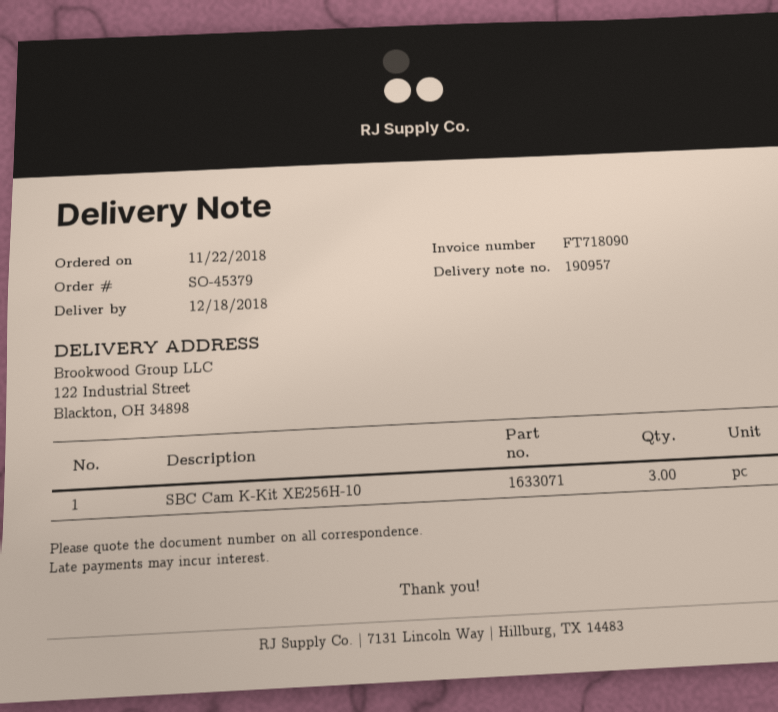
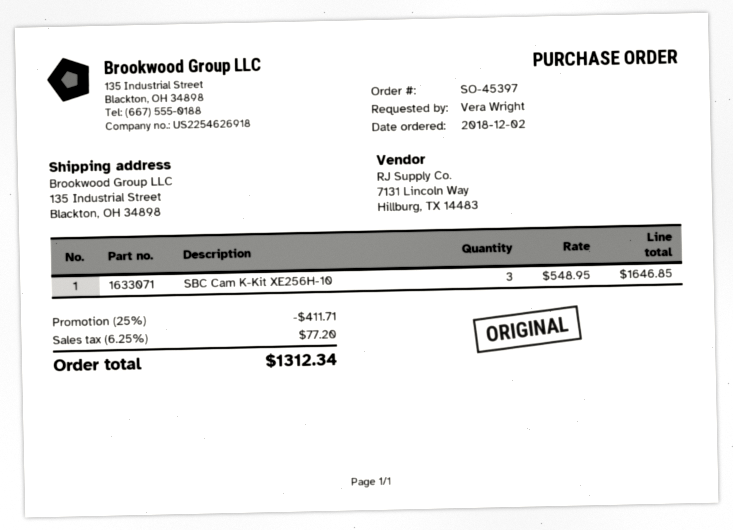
order number: SO-45379 -> SO-45397
order date: 2018-11-22 -> 2018-12-02
ship to: 122 Industrial Street, Blackton, OH 34898 -> 135 Industrial Street, Blackton, OH 34898

